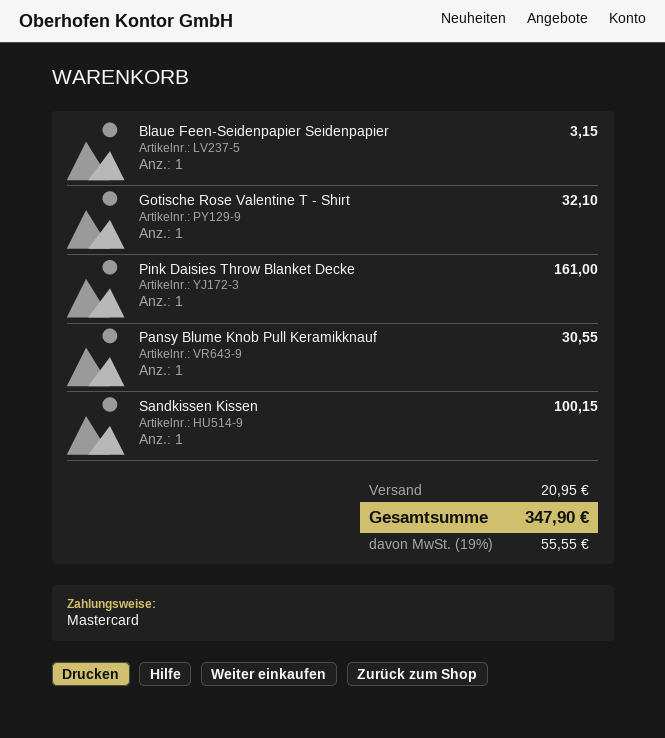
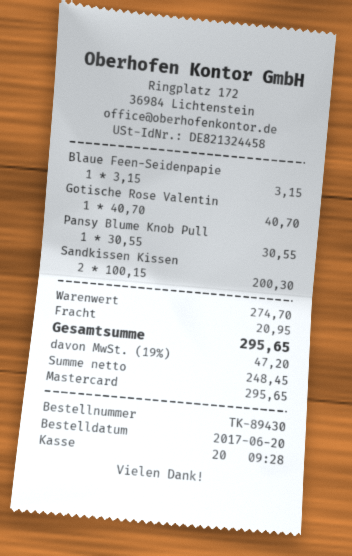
Gotische Rose Valentine T - Shirt: 1 for 32.10 -> 1 for 40.70
Pink Daisies Throw Blanket Decke: 1 for 161.00 -> none
Sandkissen Kissen: 1 for 100.15 -> 2 for 200.30
tax: 19% = 55.55 -> 19% = 47.20
total: 347.90 -> 295.65

